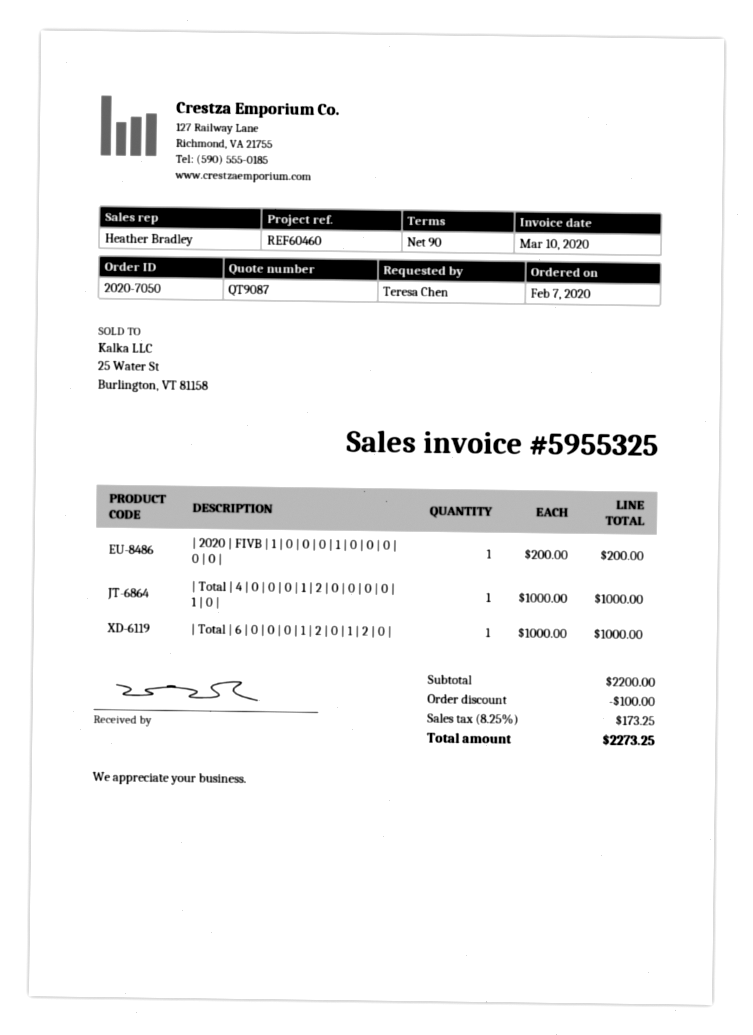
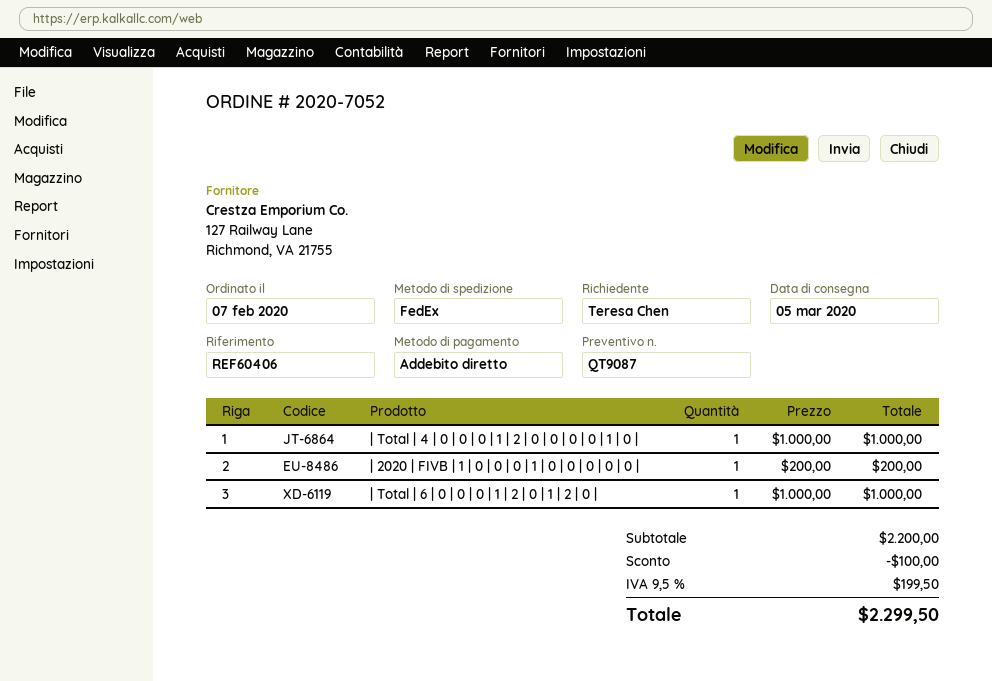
order number: 2020-7050 -> 2020-7052
reference: REF60460 -> REF60406
tax: 8.25% = 173.25 -> 9.5% = 199.50
total: 2273.25 -> 2299.50

